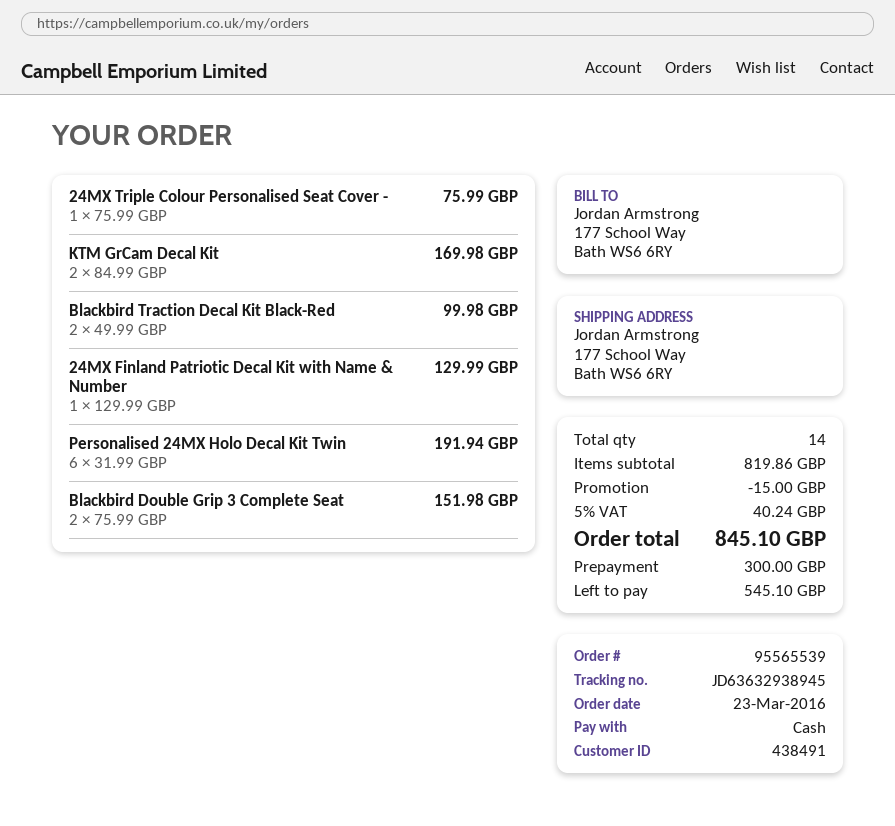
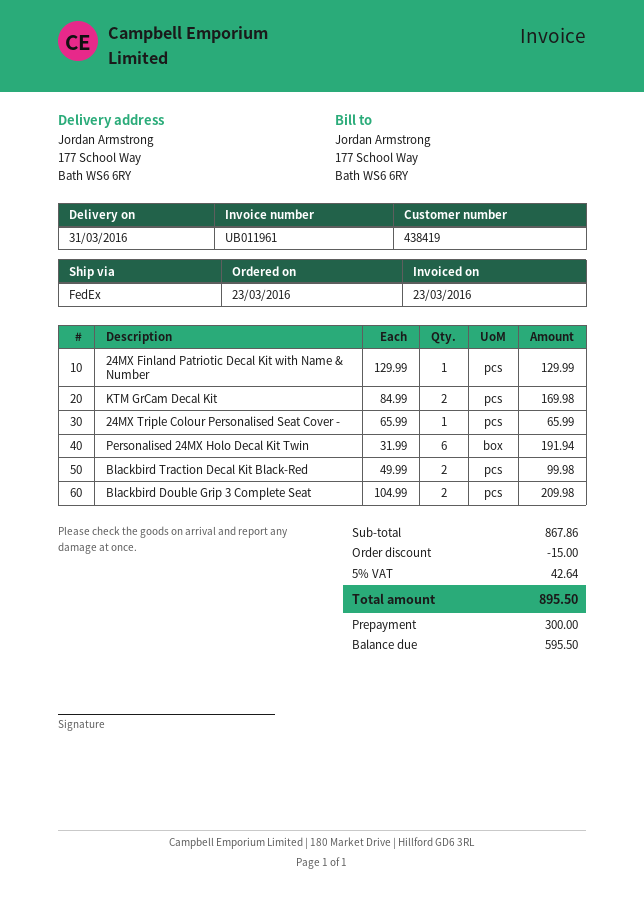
customer number: 438491 -> 438419
24MX Triple Colour Personalised Seat Cover -: 1 x 75.99 = 75.99 -> 1 x 65.99 = 65.99
Blackbird Double Grip 3 Complete Seat: 2 x 75.99 = 151.98 -> 2 x 104.99 = 209.98
subtotal: 819.86 -> 867.86
tax: 5% = 40.24 -> 5% = 42.64
total: 845.10 -> 895.50
balance: 545.10 -> 595.50

